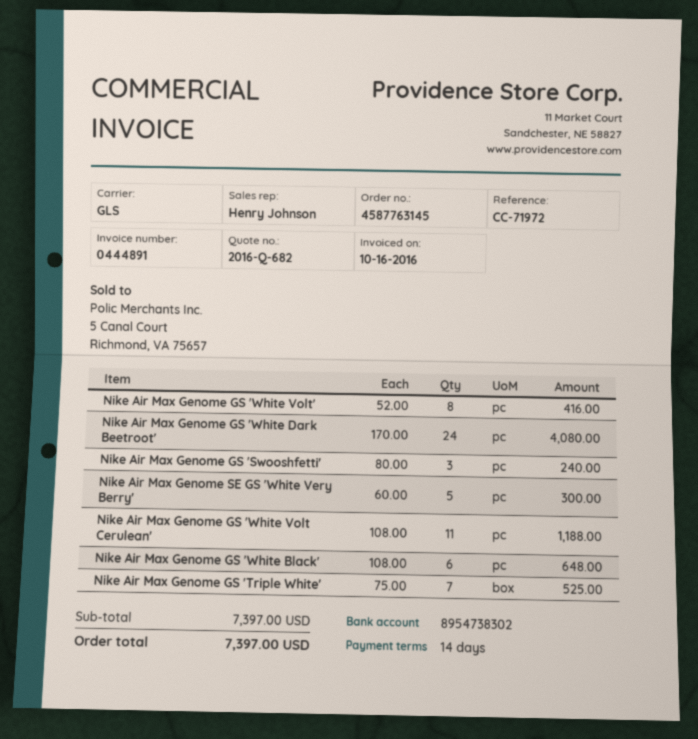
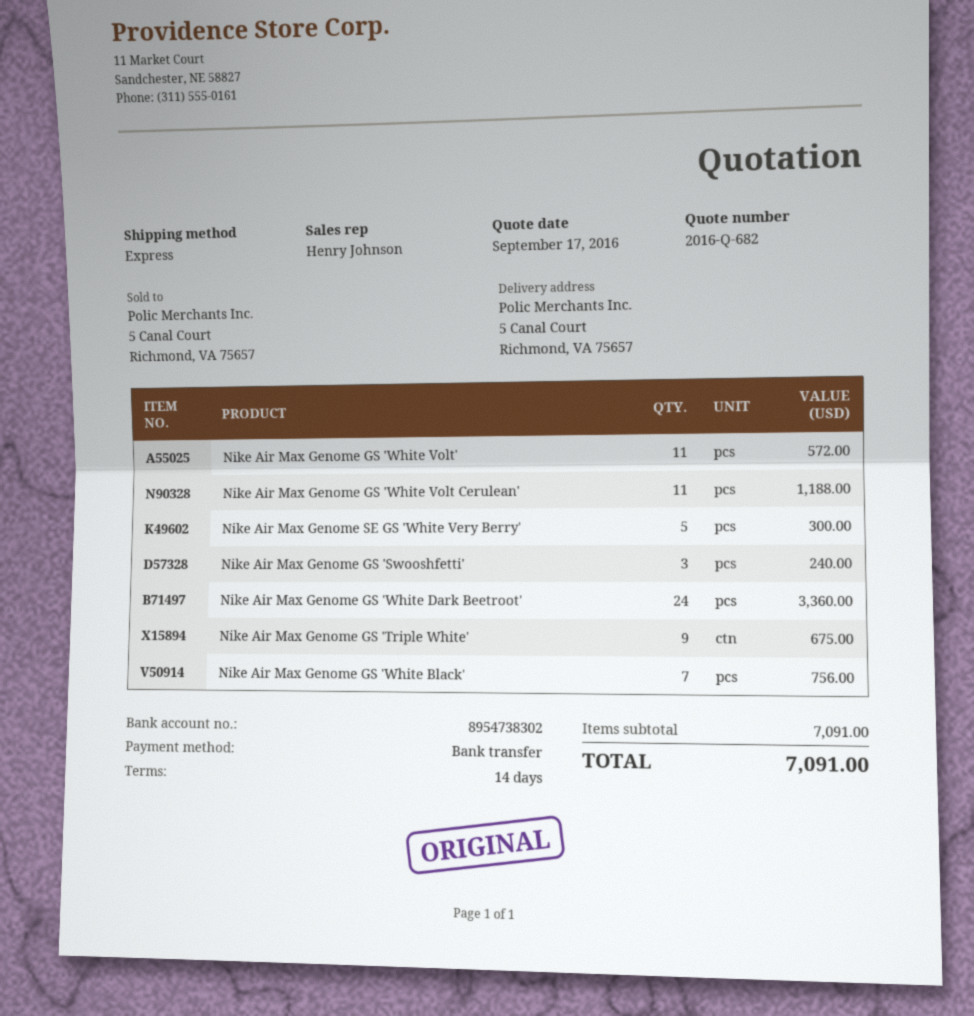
shipping method: GLS -> express
Nike Air Max Genome GS 'White Volt': 8 for 416.00 -> 11 for 572.00
Nike Air Max Genome GS 'White Dark Beetroot': 24 for 4080.00 -> 24 for 3360.00
Nike Air Max Genome GS 'White Black': 6 for 648.00 -> 7 for 756.00
Nike Air Max Genome GS 'Triple White': 7 for 525.00 -> 9 for 675.00
subtotal: 7397.00 -> 7091.00
total: 7397.00 -> 7091.00

